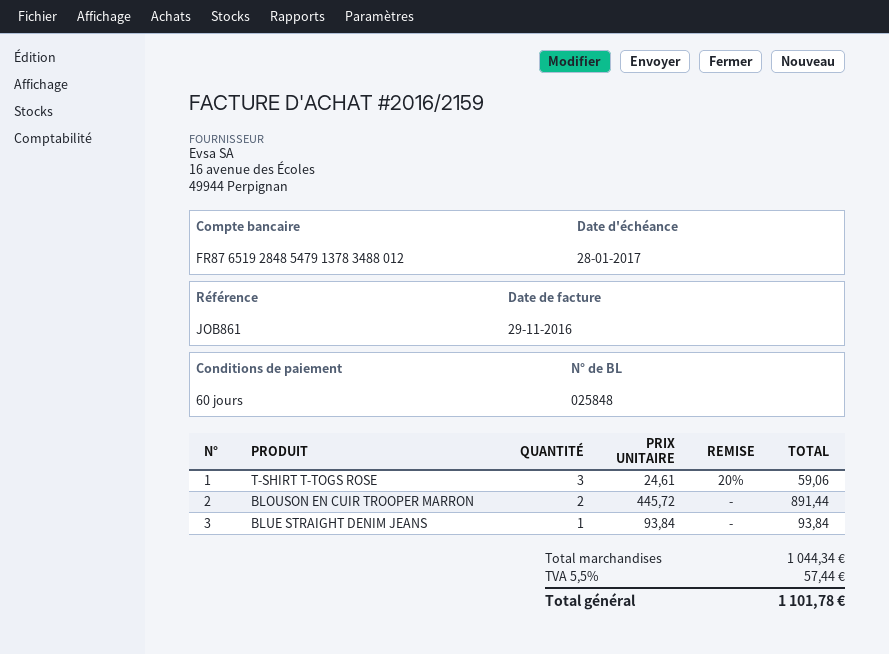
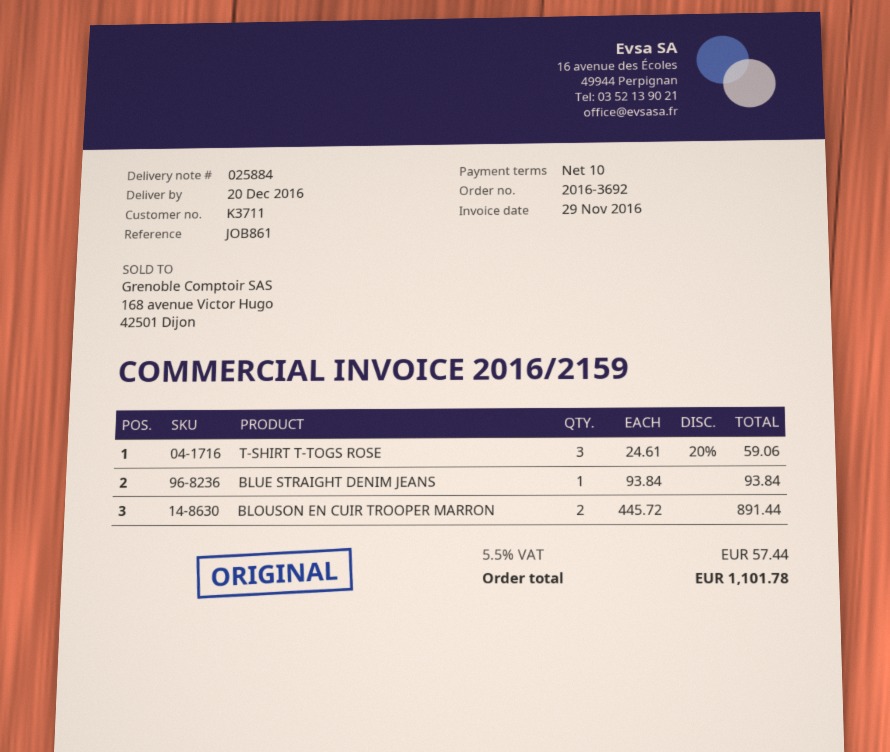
delivery note number: 025848 -> 025884
payment terms: 60 days -> 10 days

